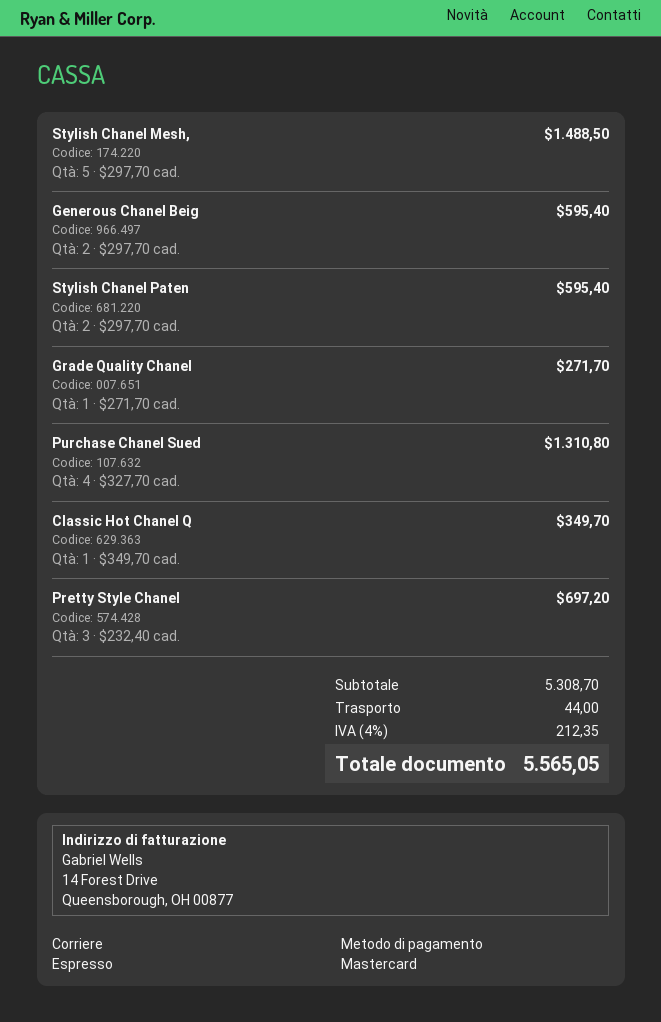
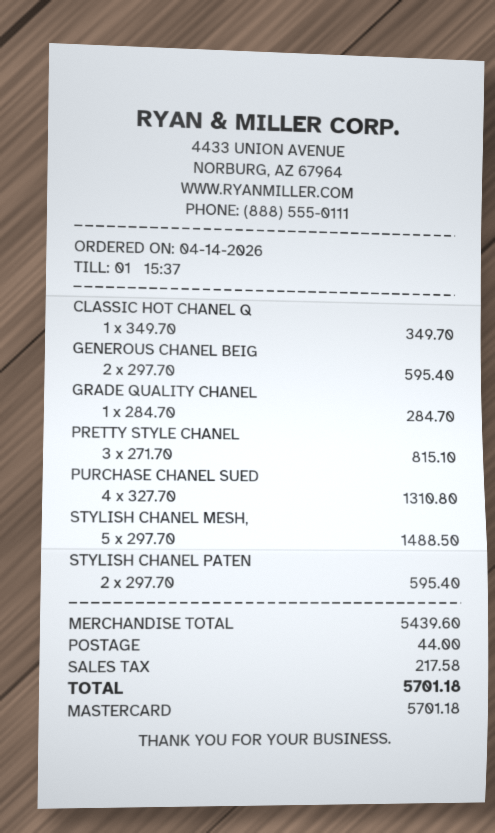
Grade Quality Chanel: 1 x 271.70 = 271.70 -> 1 x 284.70 = 284.70
Pretty Style Chanel: 3 x 232.40 = 697.20 -> 3 x 271.70 = 815.10
subtotal: 5308.70 -> 5439.60
tax: 212.35 -> 217.58
total: 5565.05 -> 5701.18

